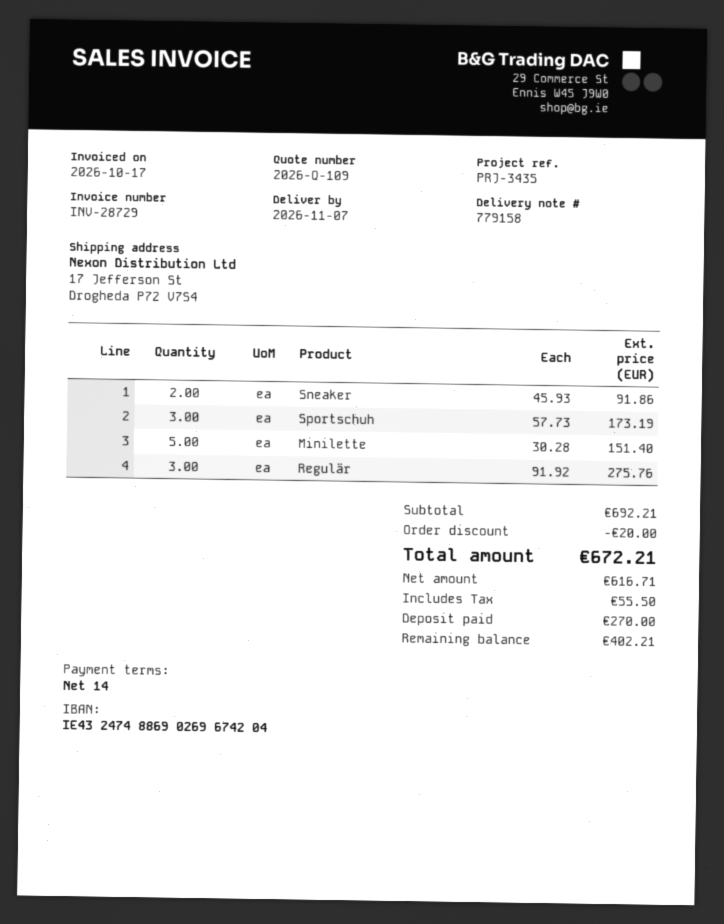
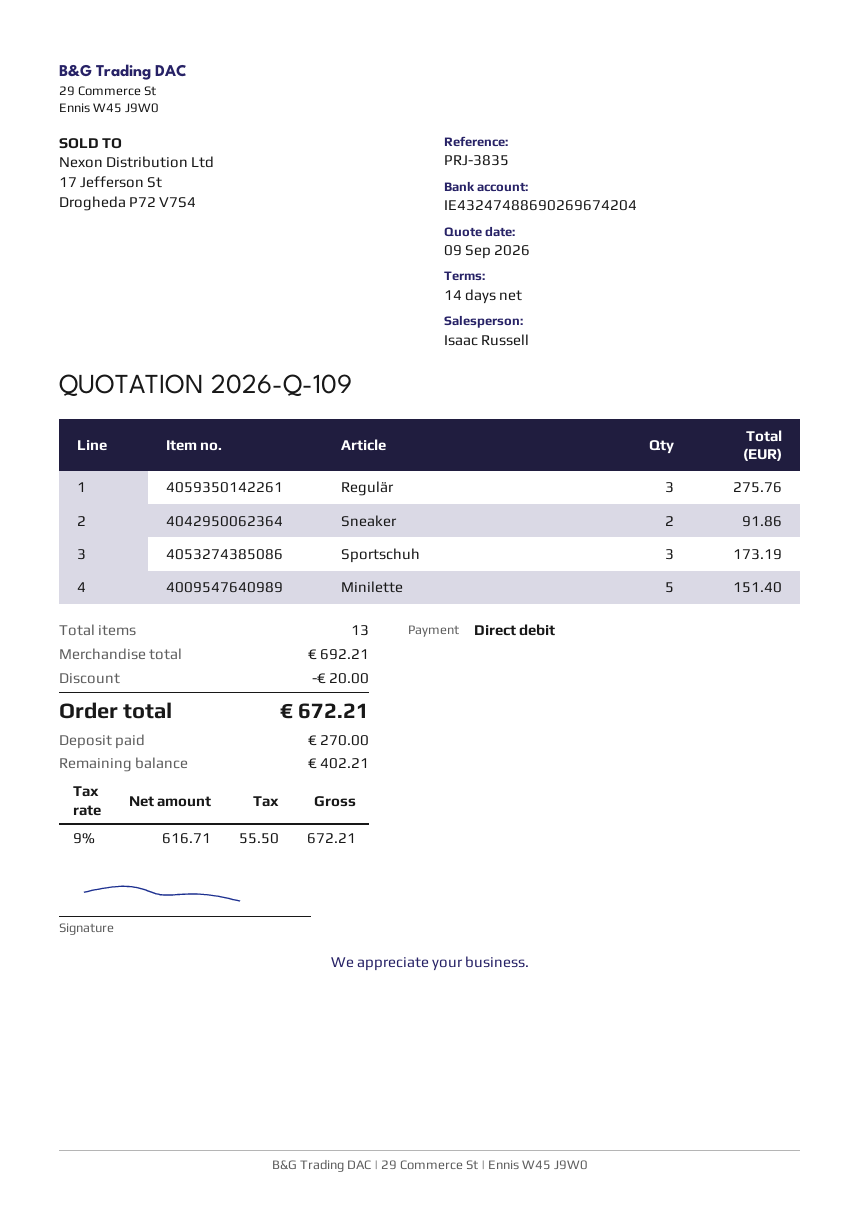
reference: PRJ-3435 -> PRJ-3835

